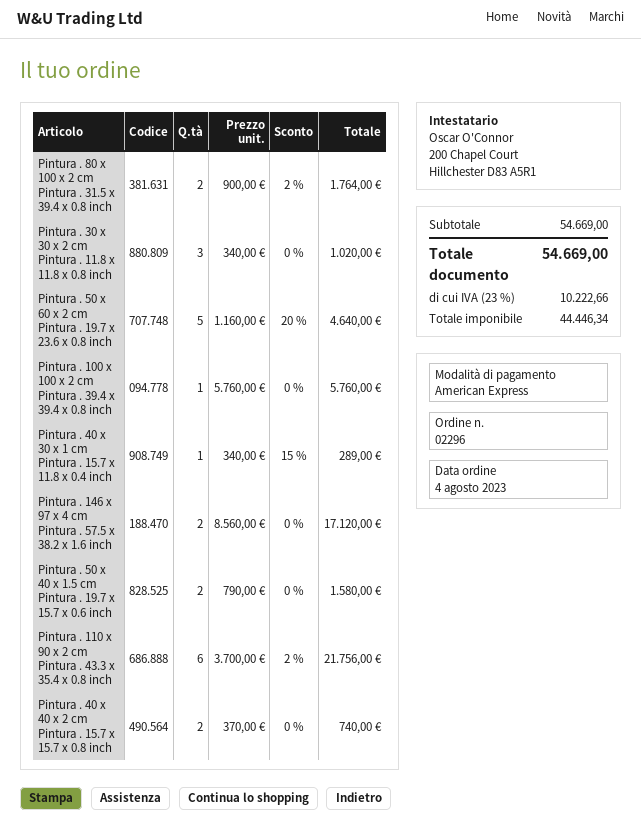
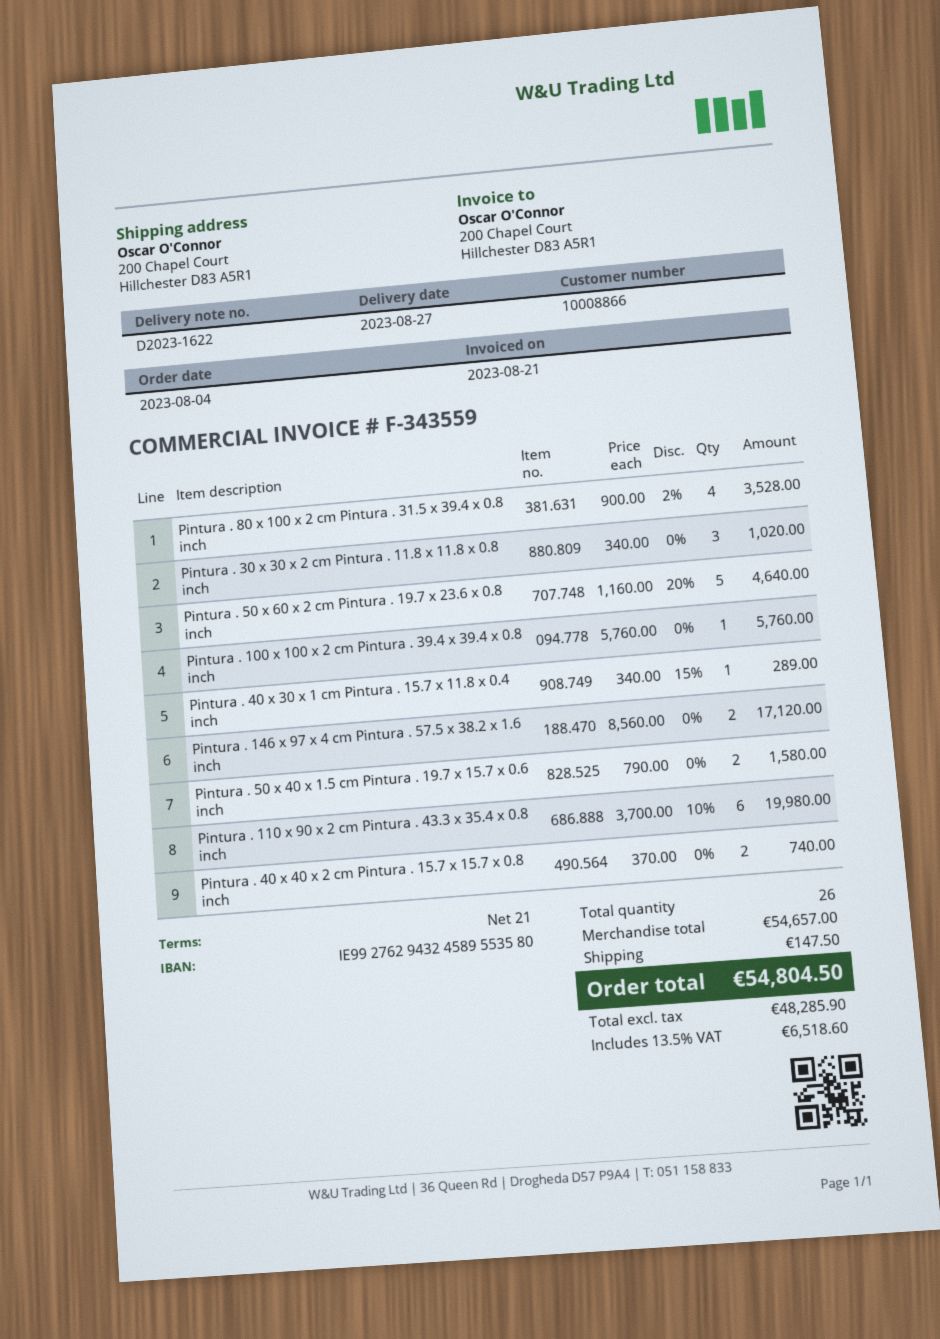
Pintura . 80 x 100 x 2 cm Pintura . 31.5 x 39.4 x 0.8 inch: 2 x 900.00 - 2% = 1764.00 -> 4 x 900.00 - 2% = 3528.00
Pintura . 110 x 90 x 2 cm Pintura . 43.3 x 35.4 x 0.8 inch: 6 x 3700.00 - 2% = 21756.00 -> 6 x 3700.00 - 10% = 19980.00
subtotal: 54669.00 -> 54657.00
shipping: none -> 147.50
net: 44446.34 -> 48285.90
tax: 23% = 10222.66 -> 13.5% = 6518.60
total: 54669.00 -> 54804.50

